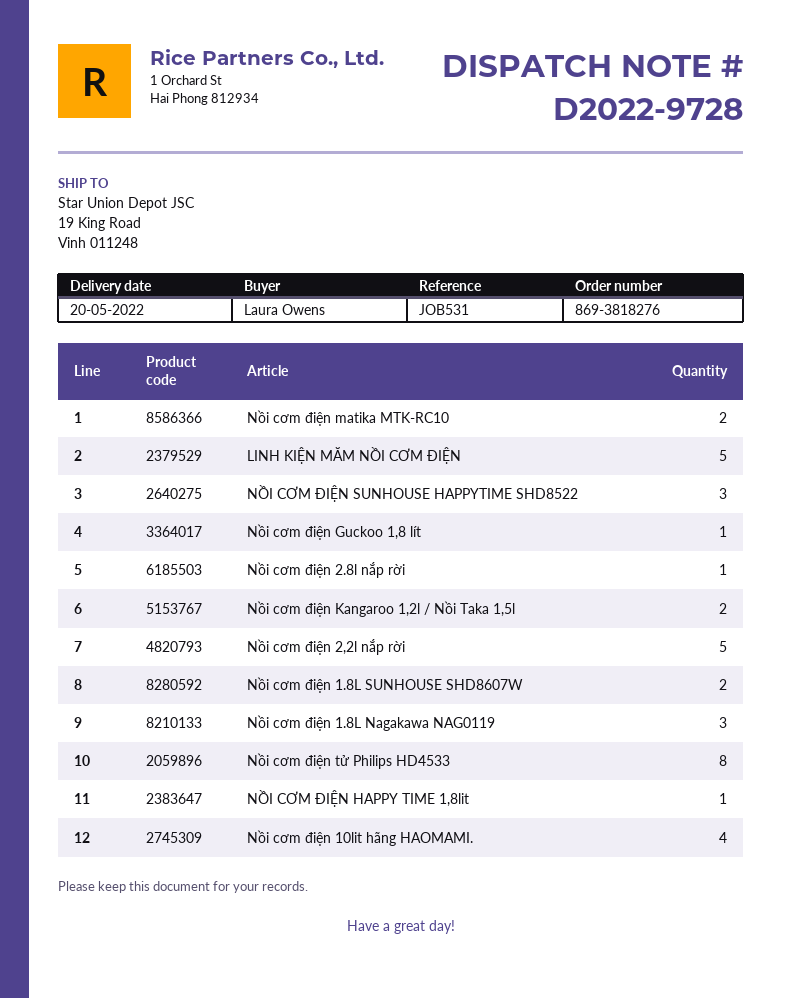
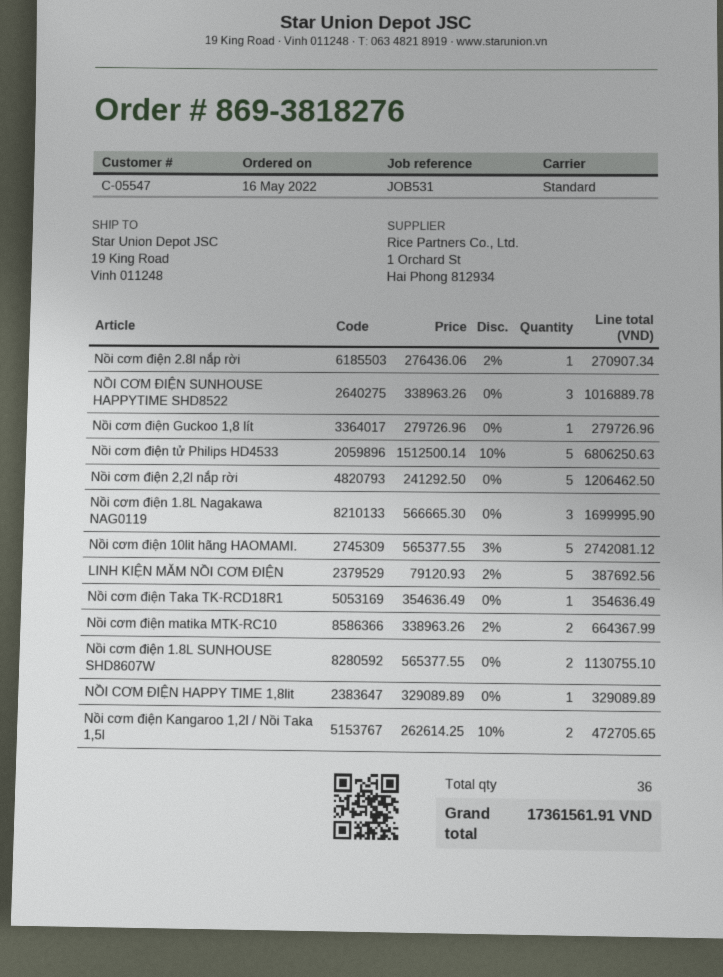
Nồi cơm điện tử Philips HD4533: 8 -> 5
Nồi cơm điện 10lit hãng HAOMAMI.: 4 -> 5
Nồi cơm điện Taka TK-RCD18R1: none -> 1

